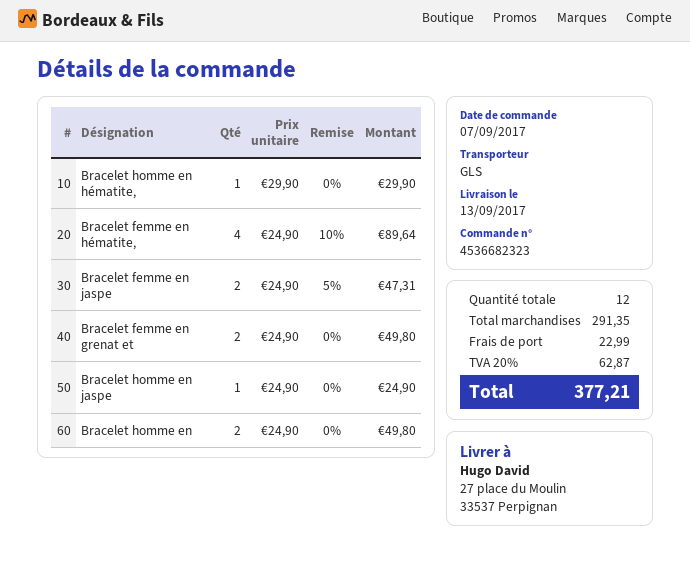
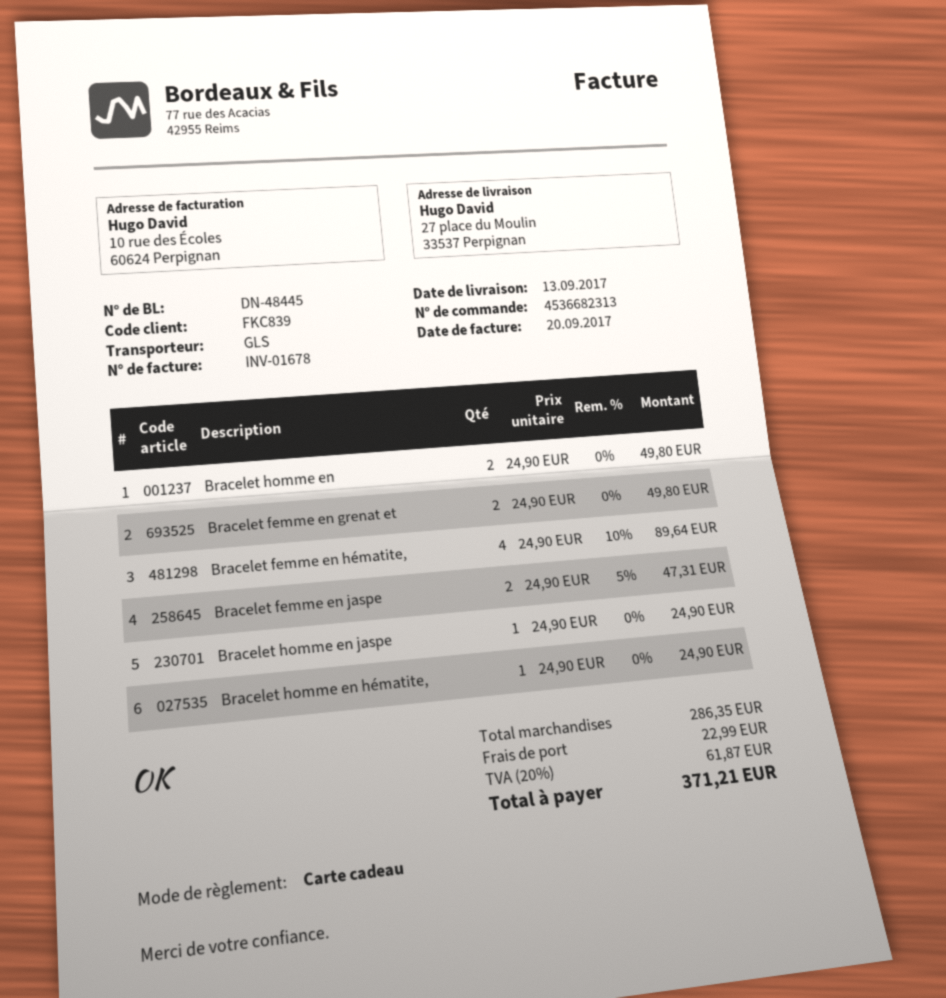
order number: 4536682323 -> 4536682313
Bracelet homme en hématite,: 1 x 29.90 = 29.90 -> 1 x 24.90 = 24.90
subtotal: 291.35 -> 286.35
tax: 20% = 62.87 -> 20% = 61.87
total: 377.21 -> 371.21

